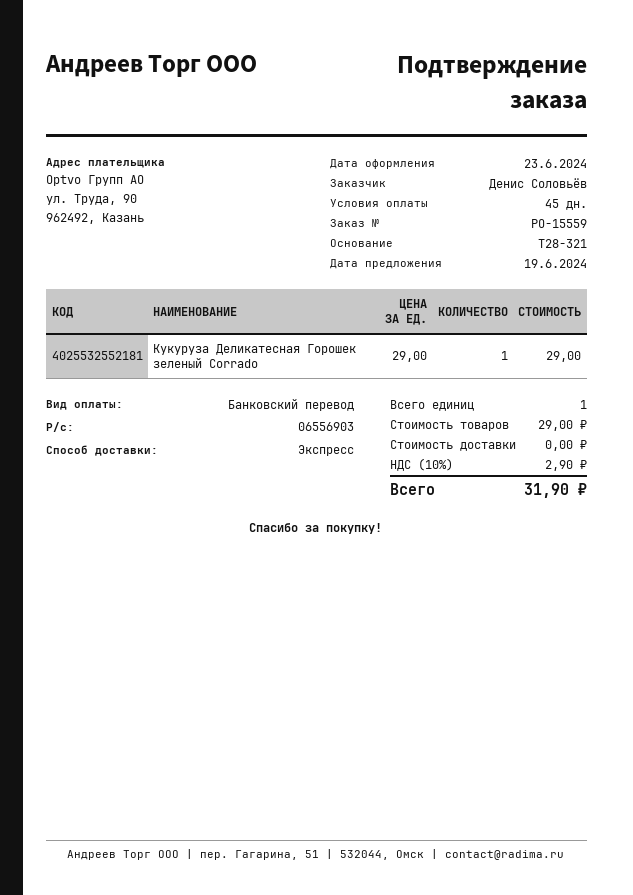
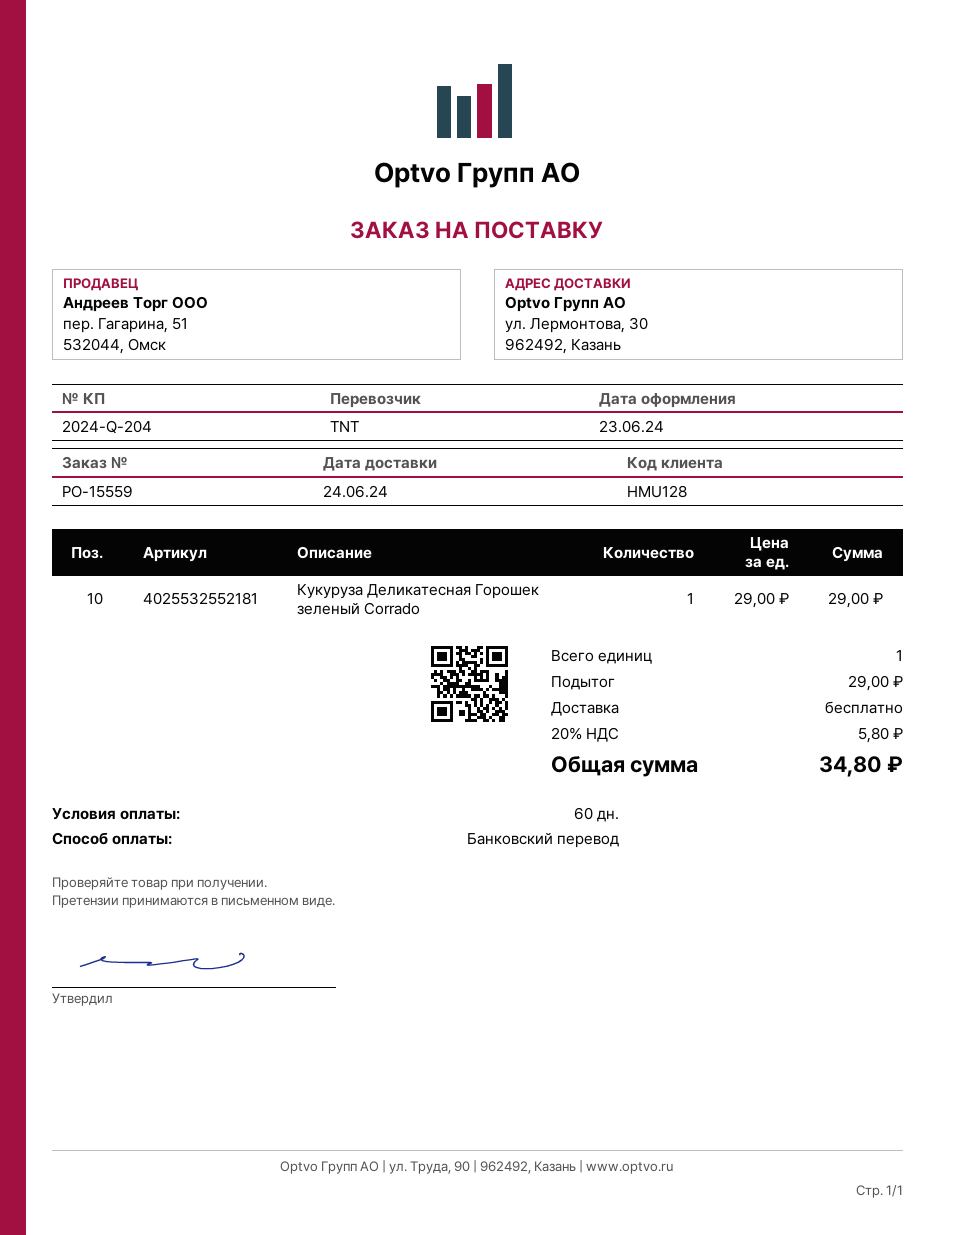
payment terms: 45 days -> 60 days
shipping method: express -> TNT
tax: 10% = 2.90 -> 20% = 5.80
total: 31.90 -> 34.80

